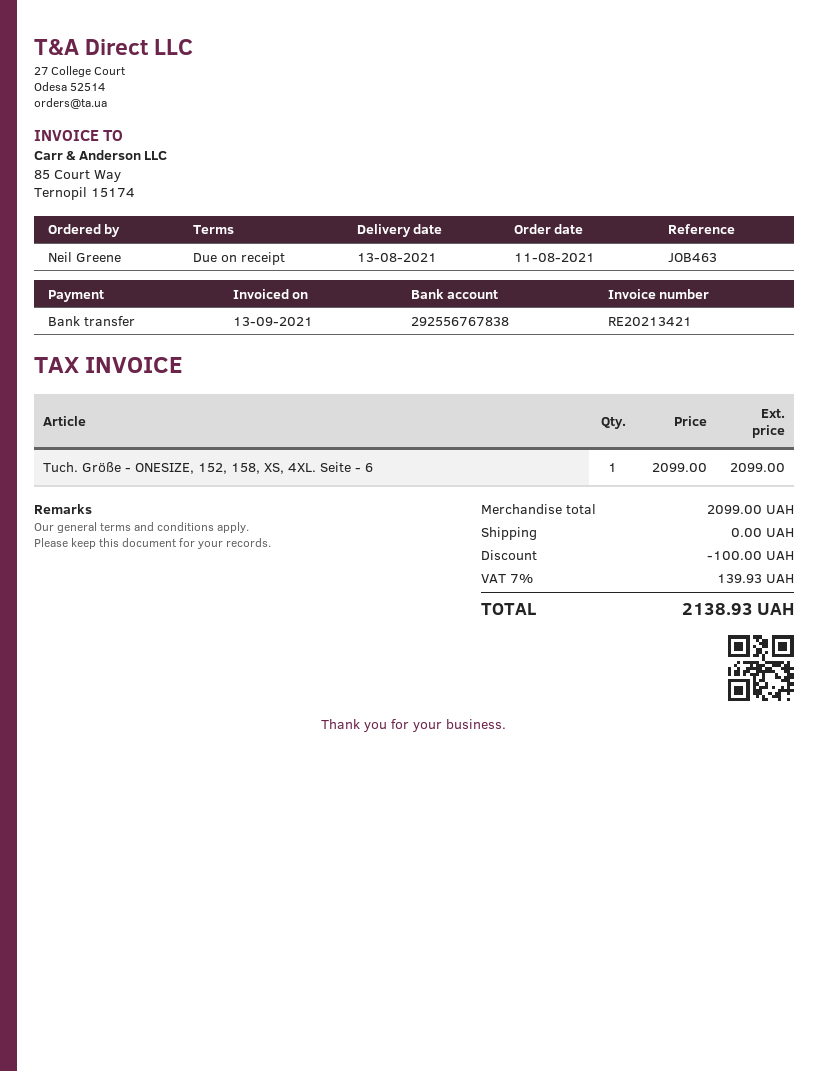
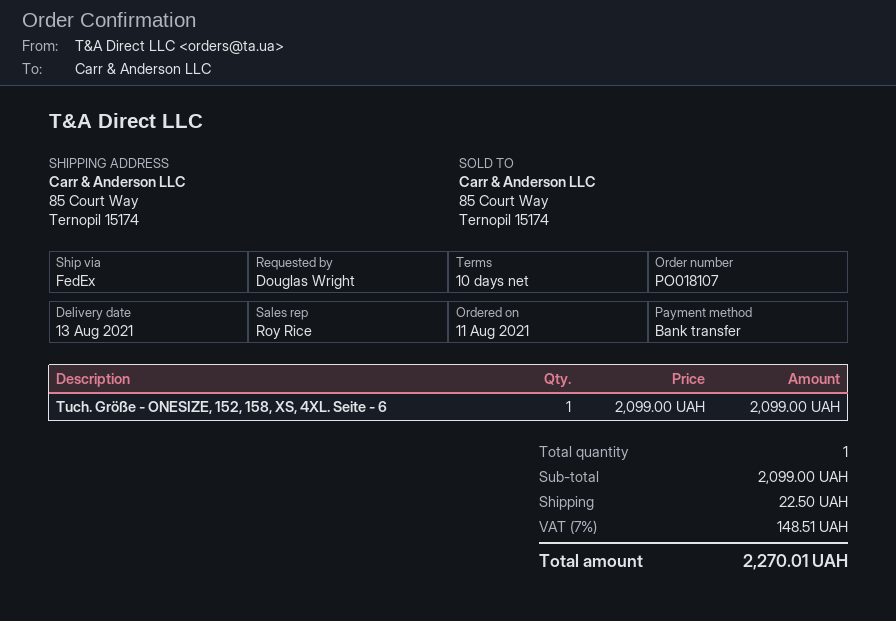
payment terms: on receipt -> 10 days
ordered by: Neil Greene -> Douglas Wright
discount: 100.00 -> none
shipping: 0.00 -> 22.50
tax: 7% = 139.93 -> 7% = 148.51
total: 2138.93 -> 2270.01

